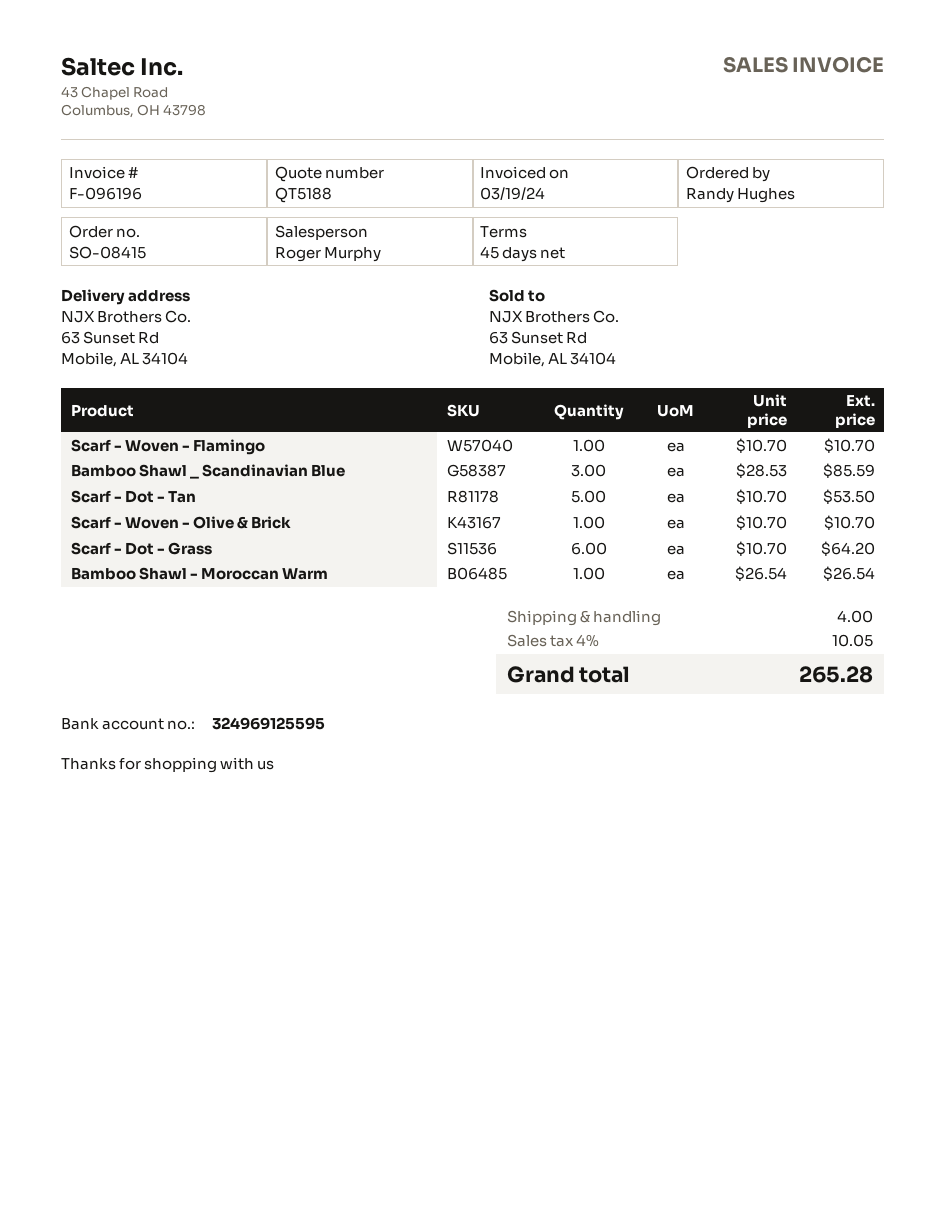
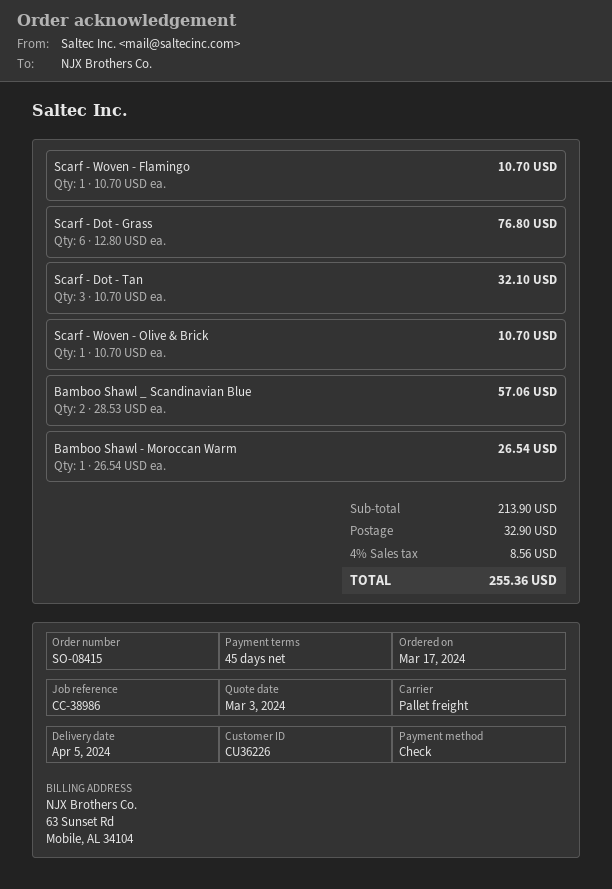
Bamboo Shawl _ Scandinavian Blue: 3 x 28.53 = 85.59 -> 2 x 28.53 = 57.06
Scarf - Dot - Tan: 5 x 10.70 = 53.50 -> 3 x 10.70 = 32.10
Scarf - Dot - Grass: 6 x 10.70 = 64.20 -> 6 x 12.80 = 76.80
shipping: 4.00 -> 32.90
tax: 4% = 10.05 -> 4% = 8.56
total: 265.28 -> 255.36

